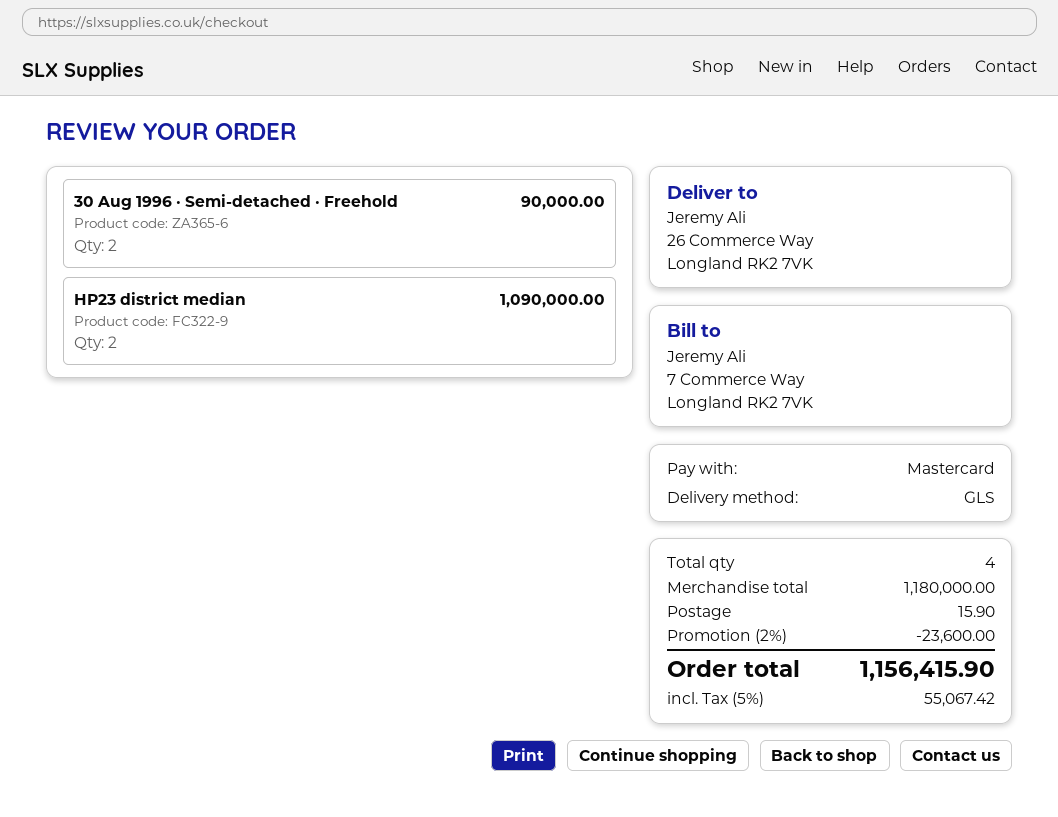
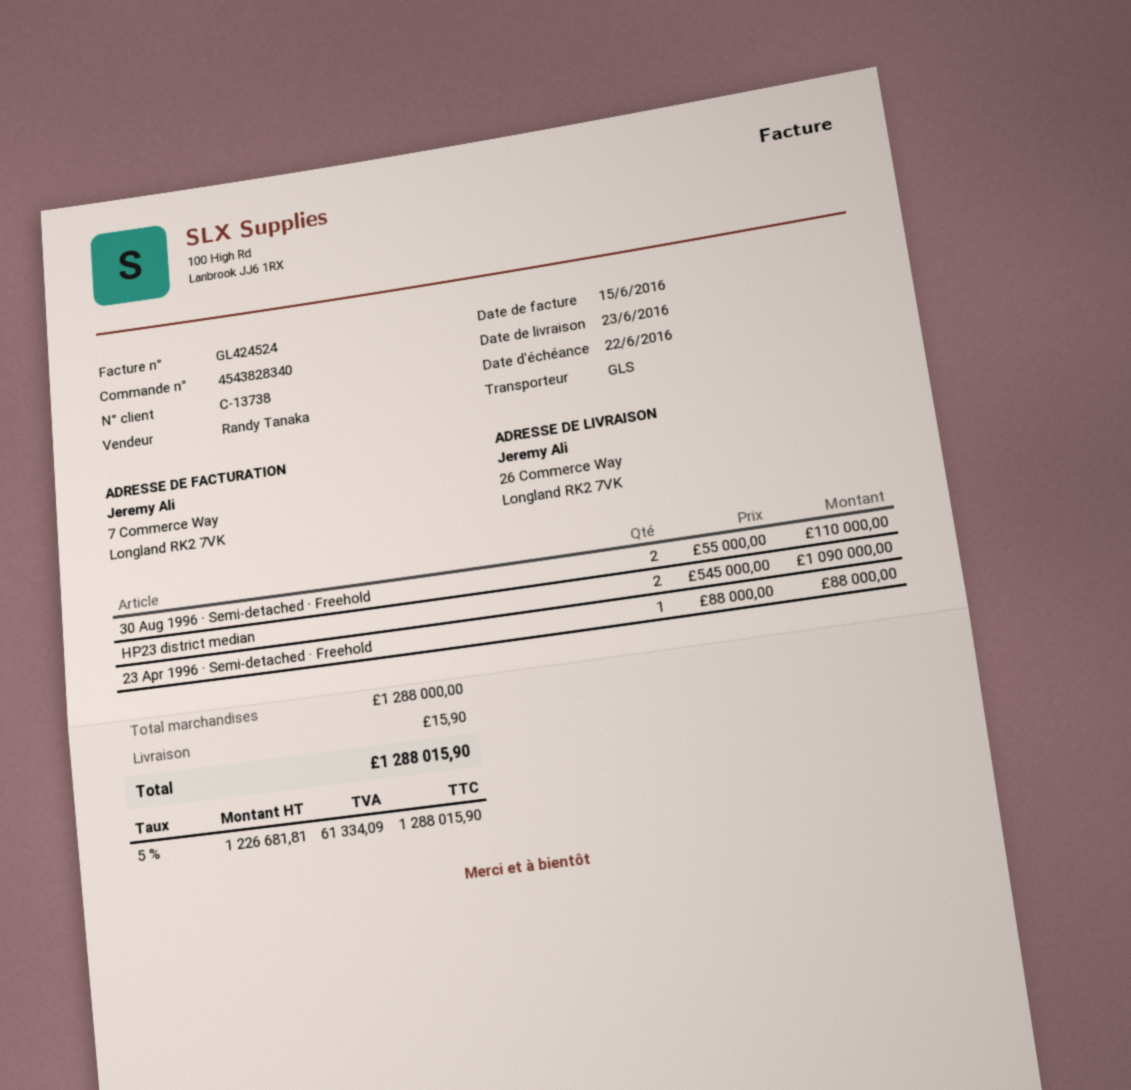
30 Aug 1996 · Semi-detached · Freehold: 2 for 90000.00 -> 2 for 110000.00
23 Apr 1996 · Semi-detached · Freehold: none -> 1 for 88000.00
subtotal: 1180000.00 -> 1288000.00
discount: 2% = 23600.00 -> none
tax: 5% = 55067.42 -> 5% = 61334.09
total: 1156415.90 -> 1288015.90

